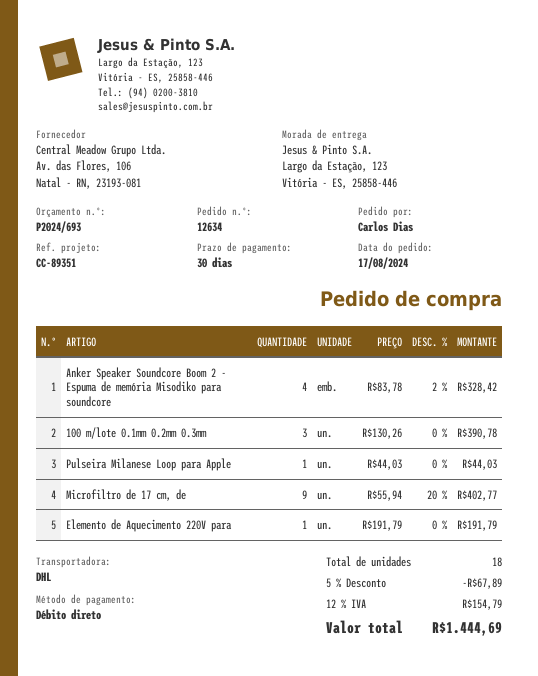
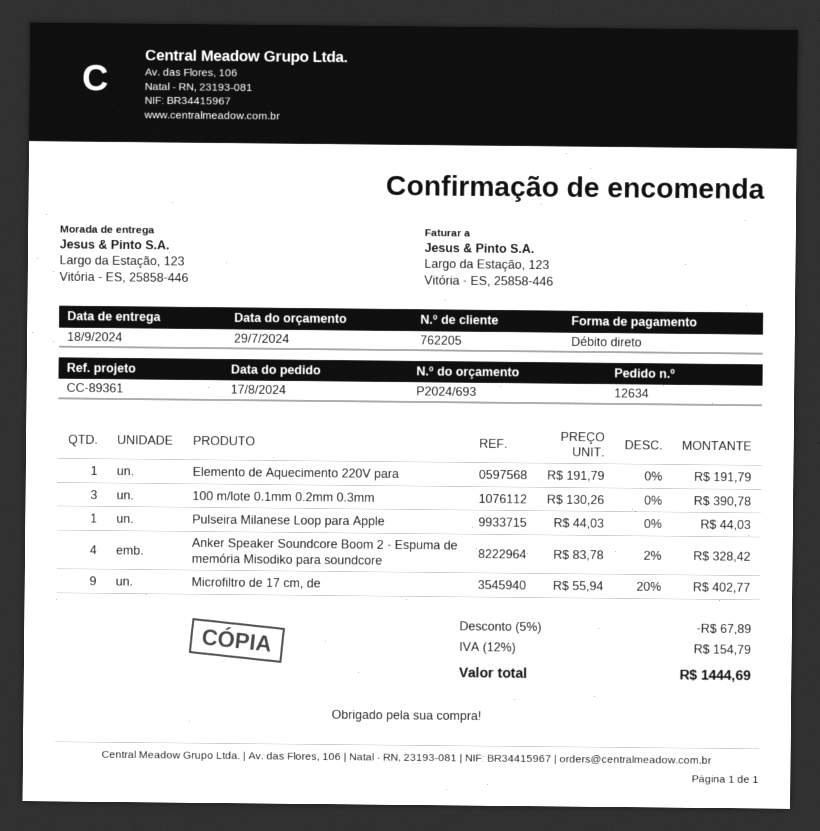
reference: CC-89351 -> CC-89361

